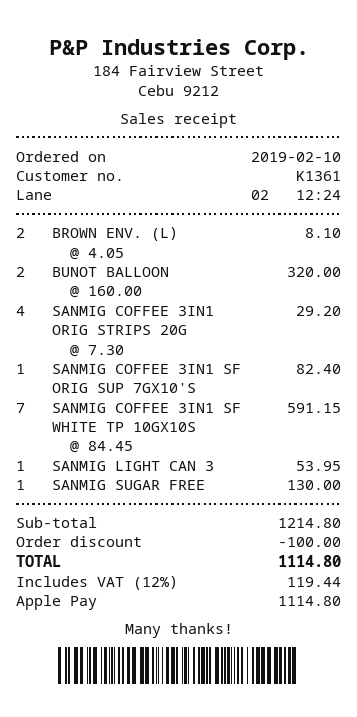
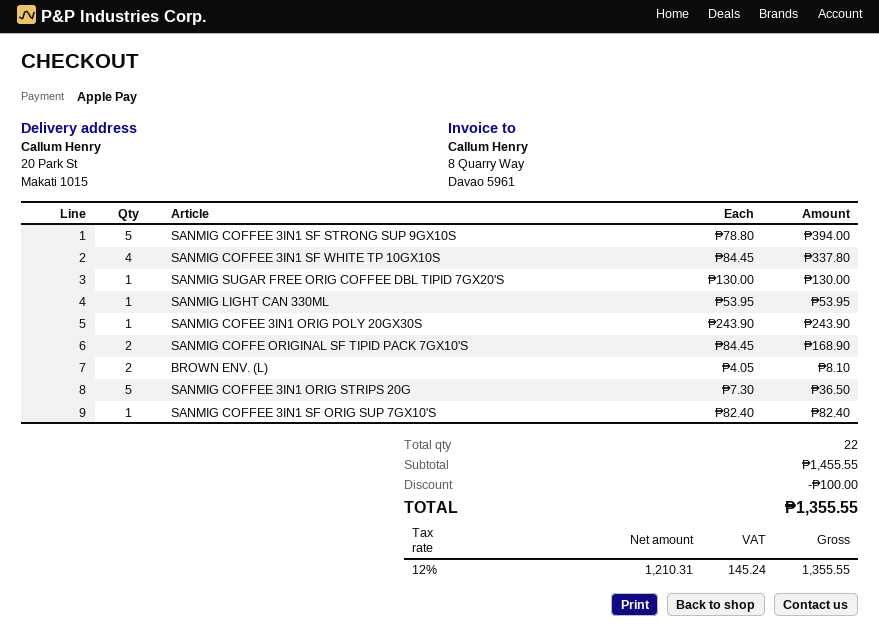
BUNOT BALLOON: 2 x 160.00 = 320.00 -> none
SANMIG COFFEE 3IN1 ORIG STRIPS 20G: 4 x 7.30 = 29.20 -> 5 x 7.30 = 36.50
SANMIG COFFEE 3IN1 SF WHITE TP 10GX10S: 7 x 84.45 = 591.15 -> 4 x 84.45 = 337.80
SANMIG COFFEE 3IN1 SF STRONG SUP 9GX10S: none -> 5 x 78.80 = 394.00
SANMIG COFEE 3IN1 ORIG POLY 20GX30S: none -> 1 x 243.90 = 243.90
SANMIG COFFE ORIGINAL SF TIPID PACK 7GX10'S: none -> 2 x 84.45 = 168.90
subtotal: 1214.80 -> 1455.55
tax: 12% = 119.44 -> 12% = 145.24
total: 1114.80 -> 1355.55

